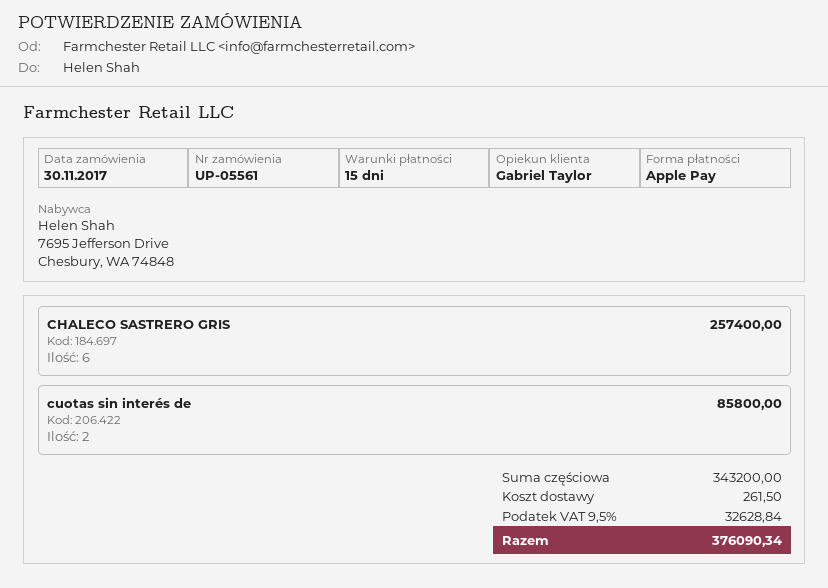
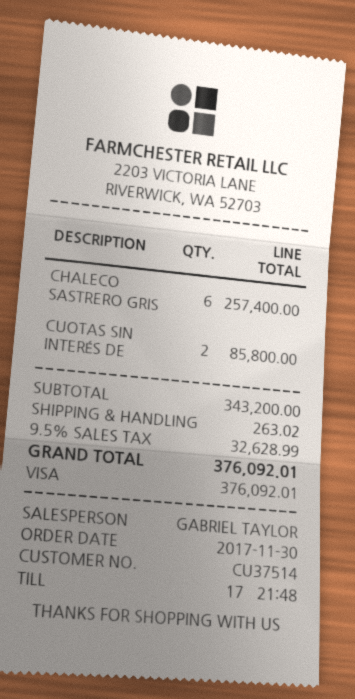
payment method: Apple Pay -> Visa
shipping: 261.50 -> 263.02
tax: 9.5% = 32628.84 -> 9.5% = 32628.99
total: 376090.34 -> 376092.01

